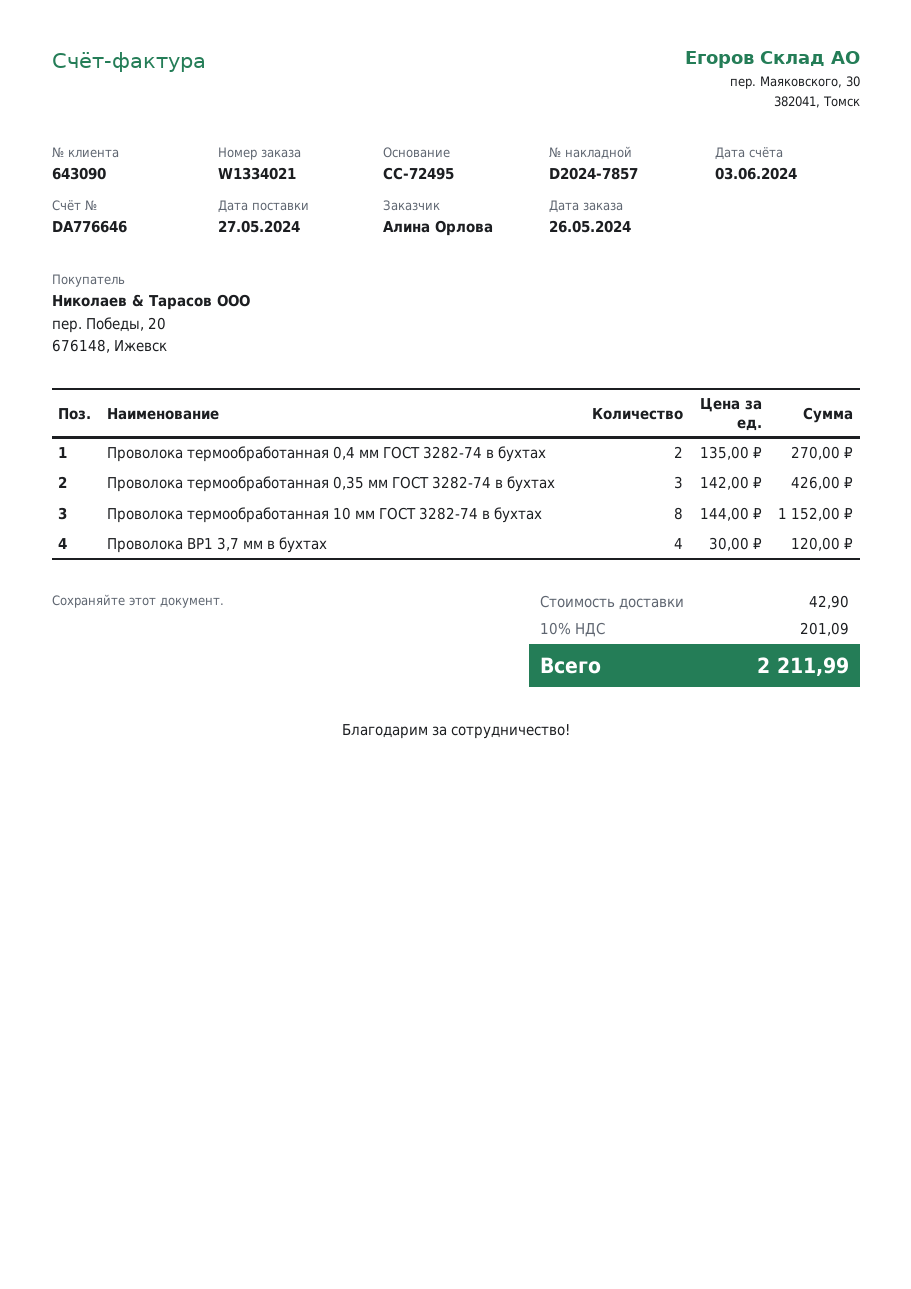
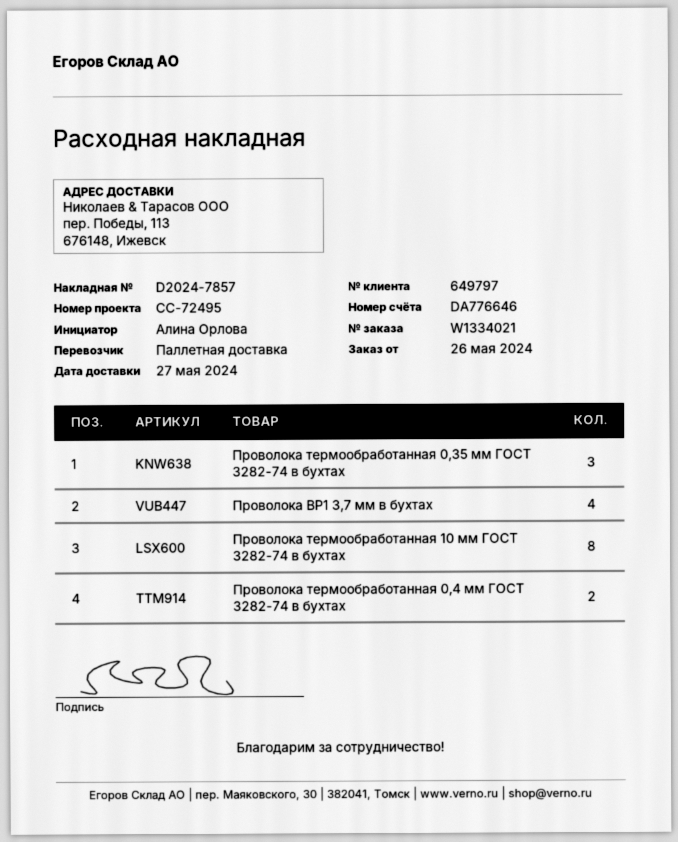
customer number: 643090 -> 649797

